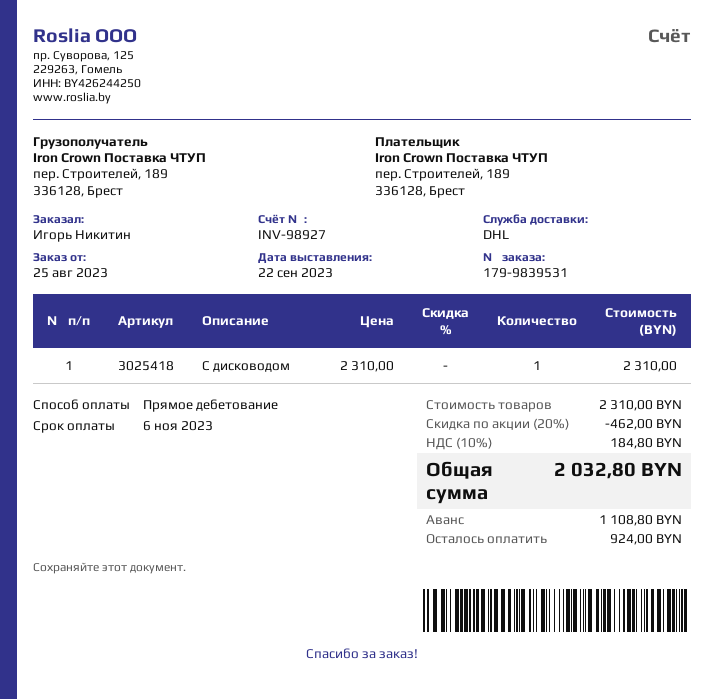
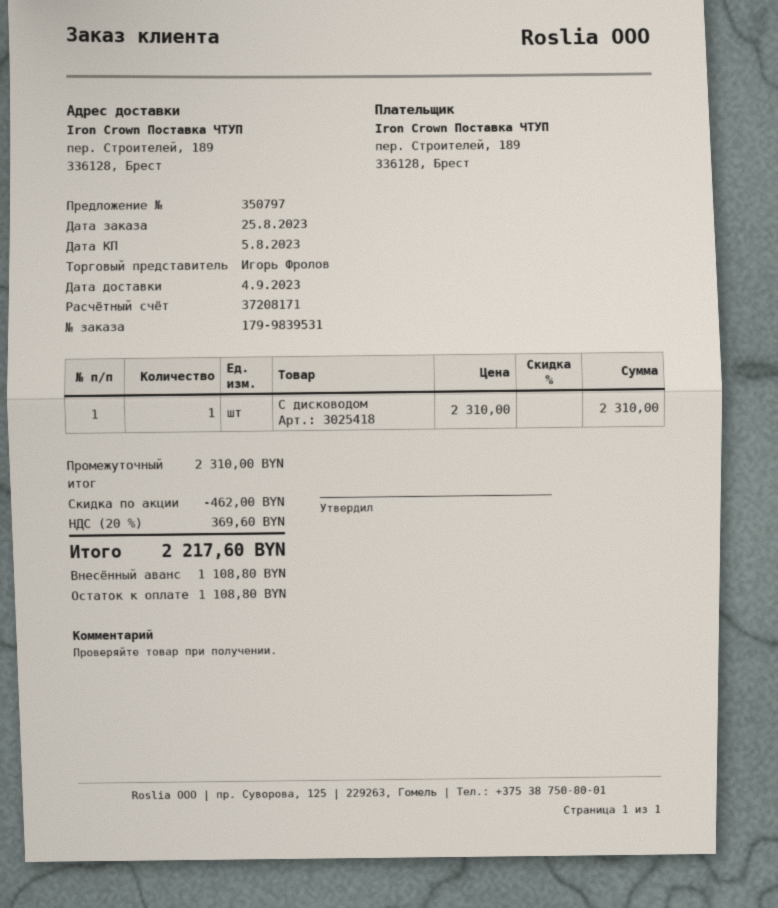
tax: 10% = 184.80 -> 20% = 369.60
total: 2032.80 -> 2217.60
balance: 924.00 -> 1108.80

